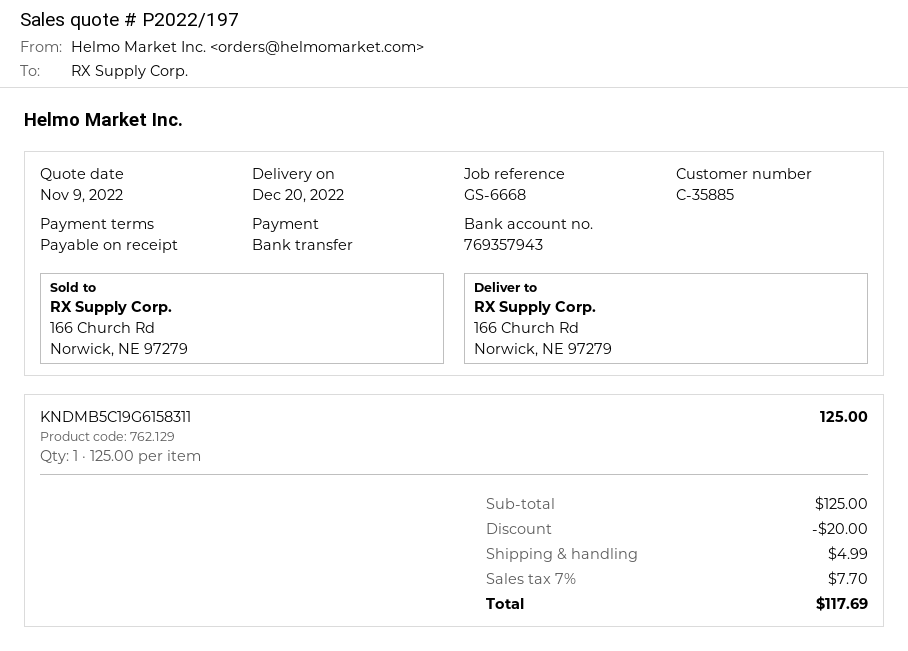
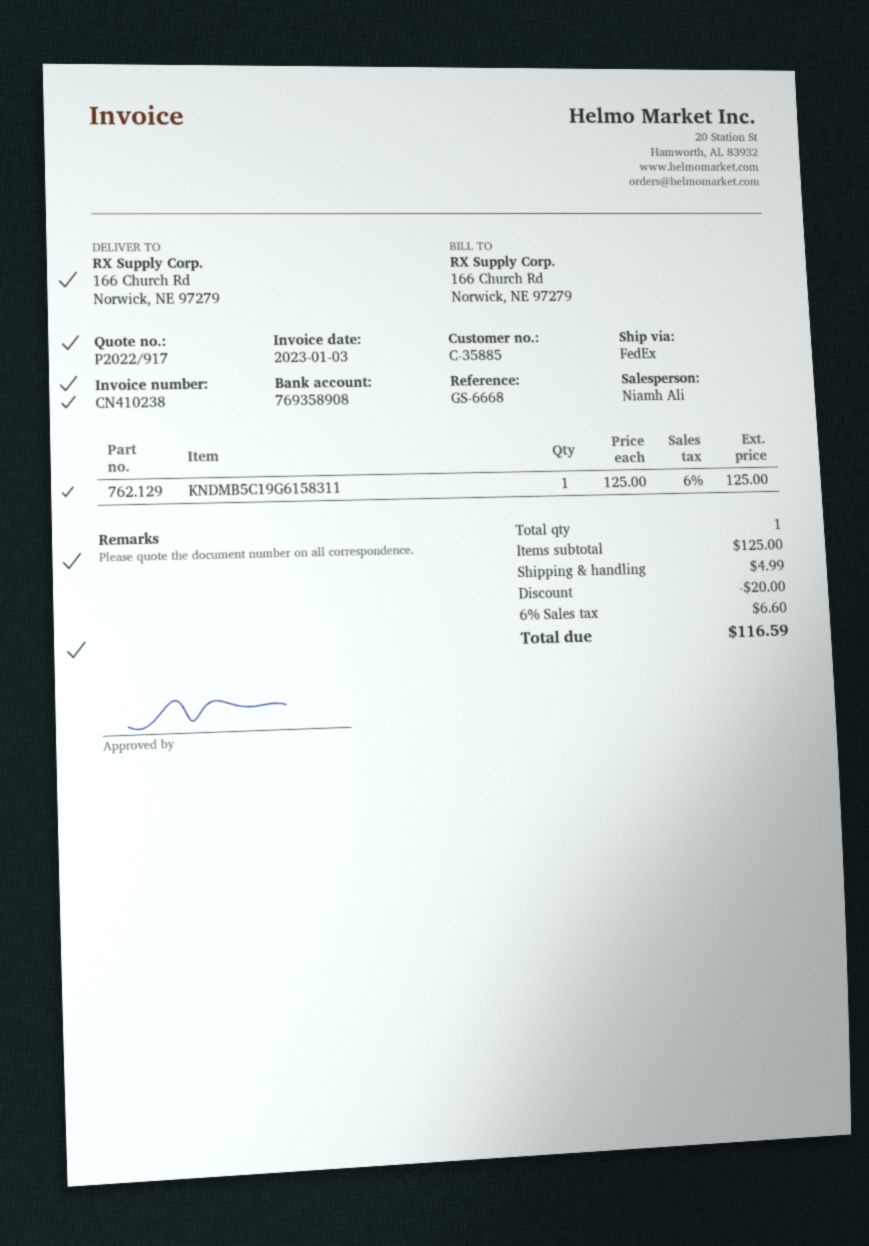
quote number: P2022/197 -> P2022/917
bank account: 769357943 -> 769358908
tax: 7% = 7.70 -> 6% = 6.60
total: 117.69 -> 116.59

